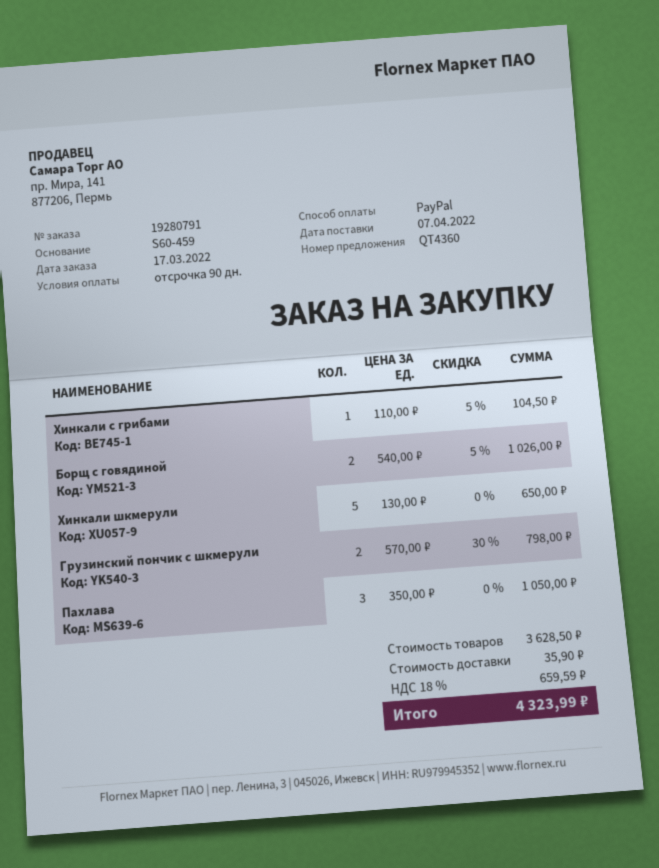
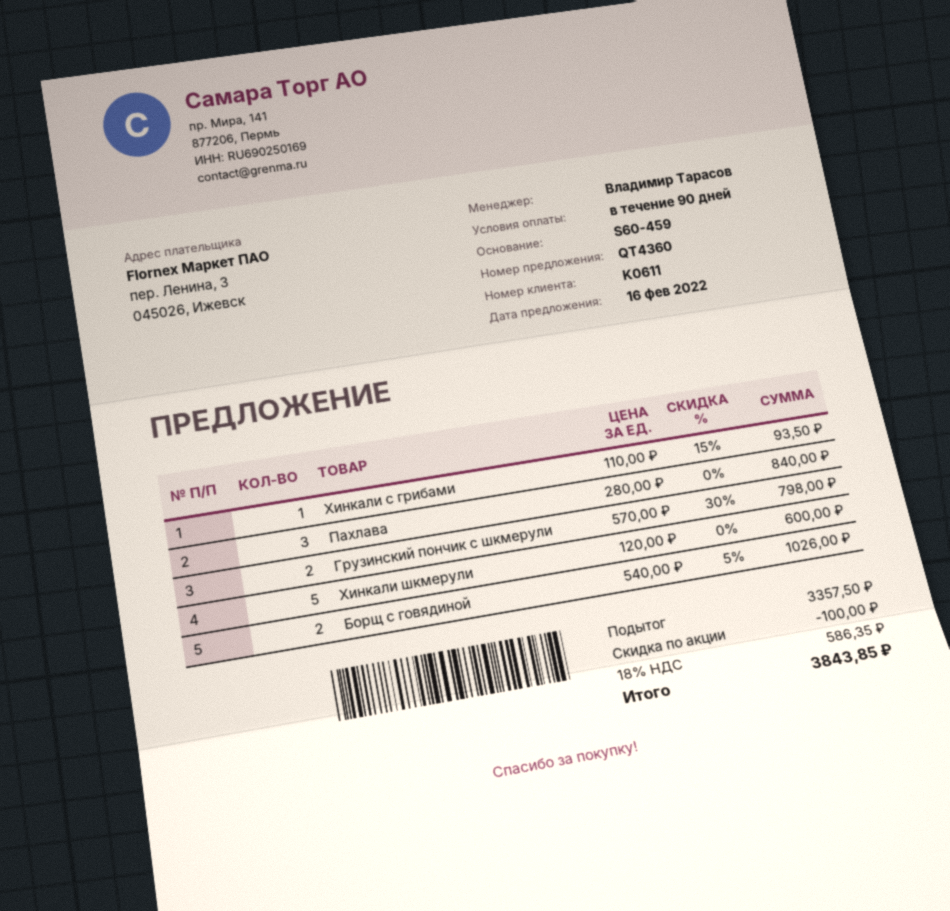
Хинкали с грибами: 1 x 110.00 - 5% = 104.50 -> 1 x 110.00 - 15% = 93.50
Хинкали шкмерули: 5 x 130.00 = 650.00 -> 5 x 120.00 = 600.00
Пахлава: 3 x 350.00 = 1050.00 -> 3 x 280.00 = 840.00
subtotal: 3628.50 -> 3357.50
discount: none -> 100.00
shipping: 35.90 -> none
tax: 18% = 659.59 -> 18% = 586.35
total: 4323.99 -> 3843.85

